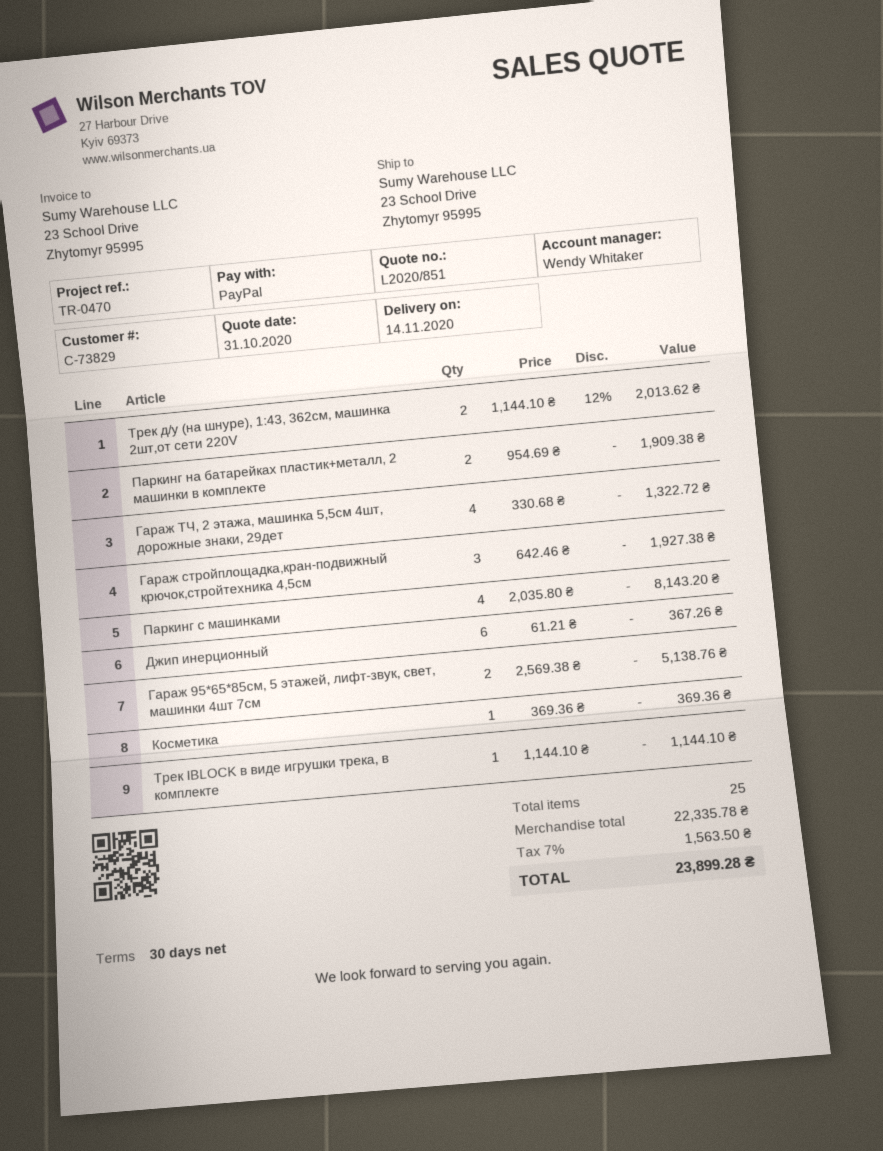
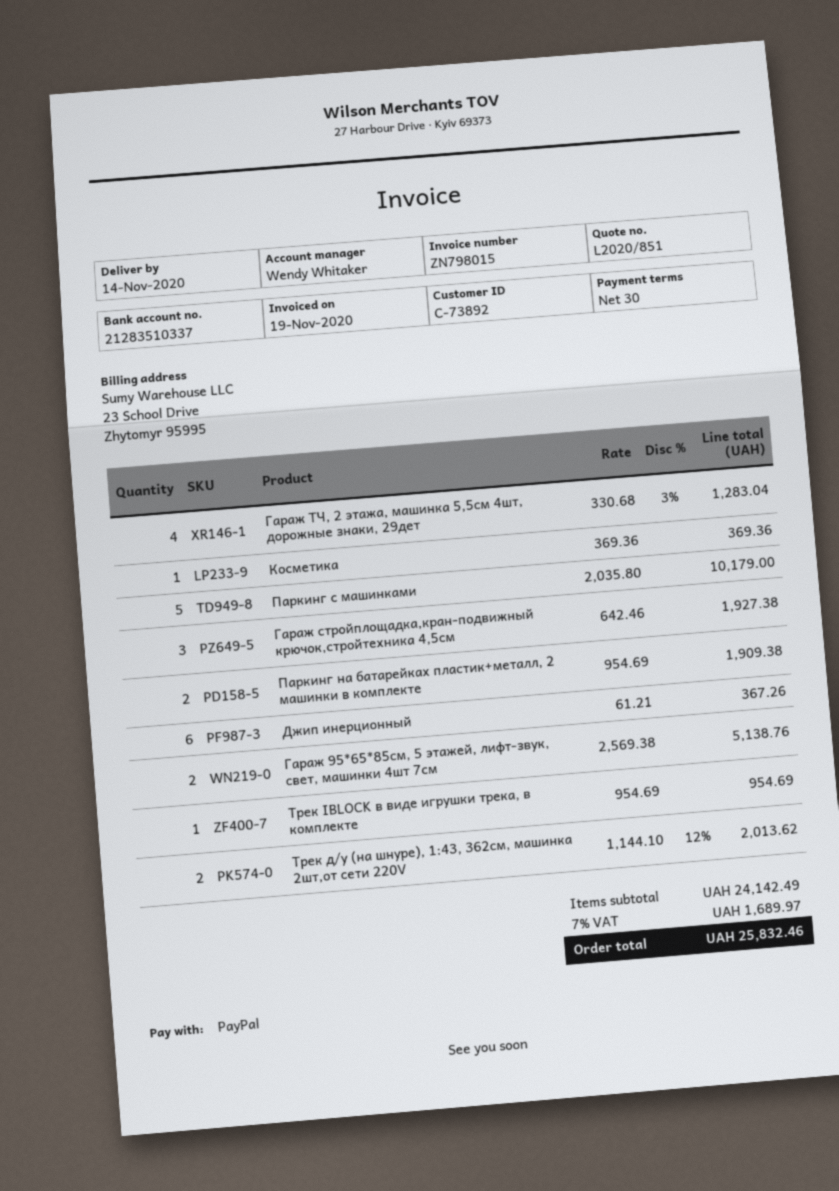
customer number: C-73829 -> C-73892
Гараж ТЧ, 2 этажа, машинка 5,5см 4шт, дорожные знаки, 29дет: 4 x 330.68 = 1322.72 -> 4 x 330.68 - 3% = 1283.04
Паркинг c машинками: 4 x 2035.80 = 8143.20 -> 5 x 2035.80 = 10179.00
Трек IBLOCK в виде игрушки трека, в комплекте: 1 x 1144.10 = 1144.10 -> 1 x 954.69 = 954.69
subtotal: 22335.78 -> 24142.49
tax: 7% = 1563.50 -> 7% = 1689.97
total: 23899.28 -> 25832.46

